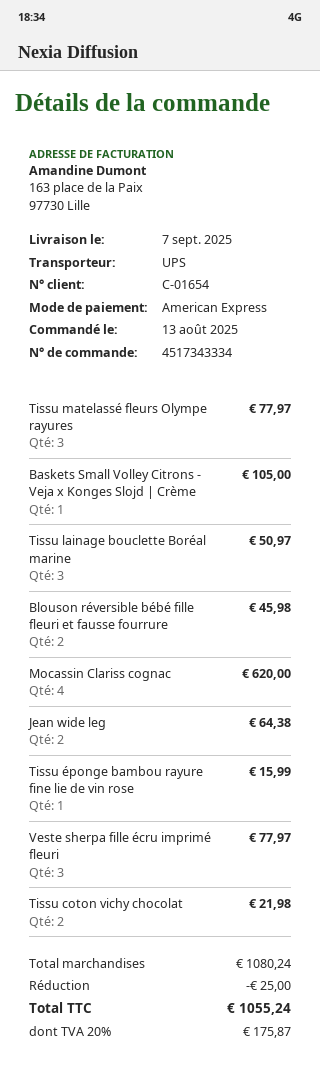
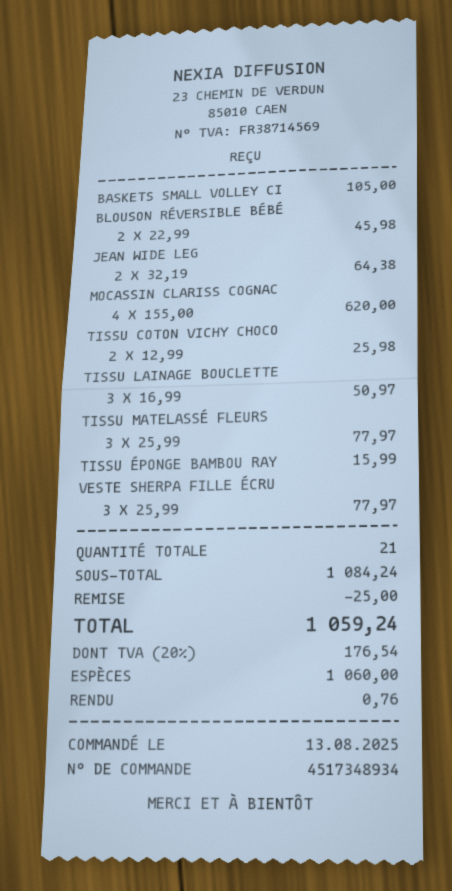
order number: 4517343334 -> 4517348934
payment method: American Express -> cash
Tissu coton vichy chocolat: 2 for 21.98 -> 2 for 25.98
subtotal: 1080.24 -> 1084.24
tax: 20% = 175.87 -> 20% = 176.54
total: 1055.24 -> 1059.24

